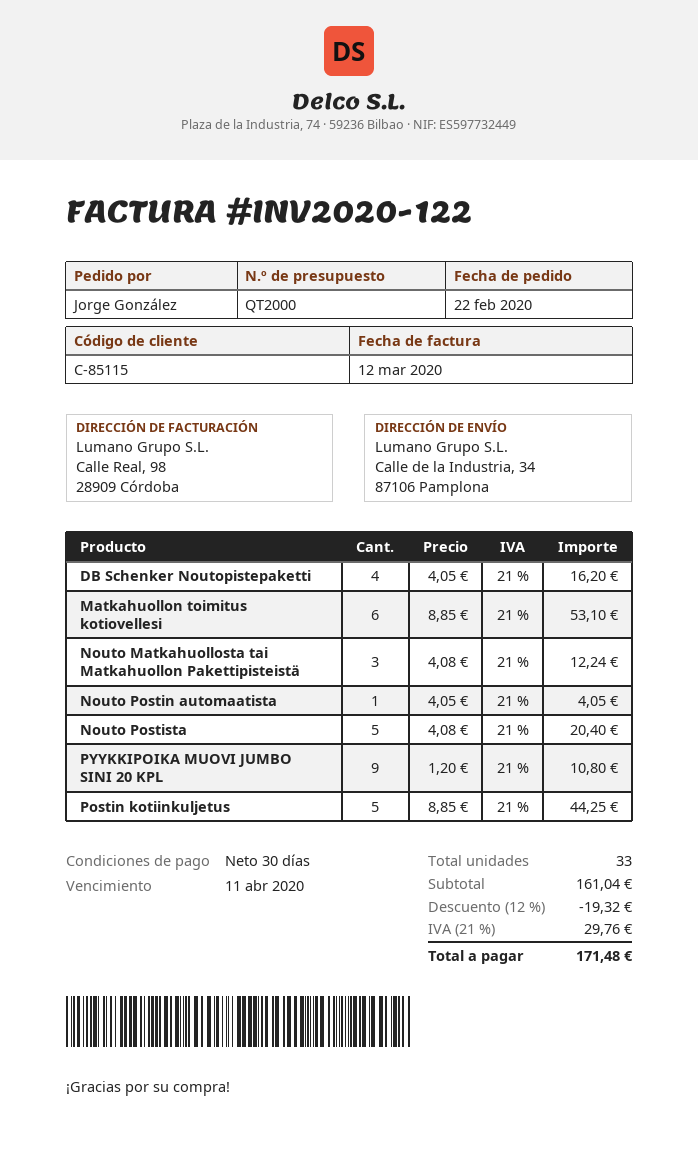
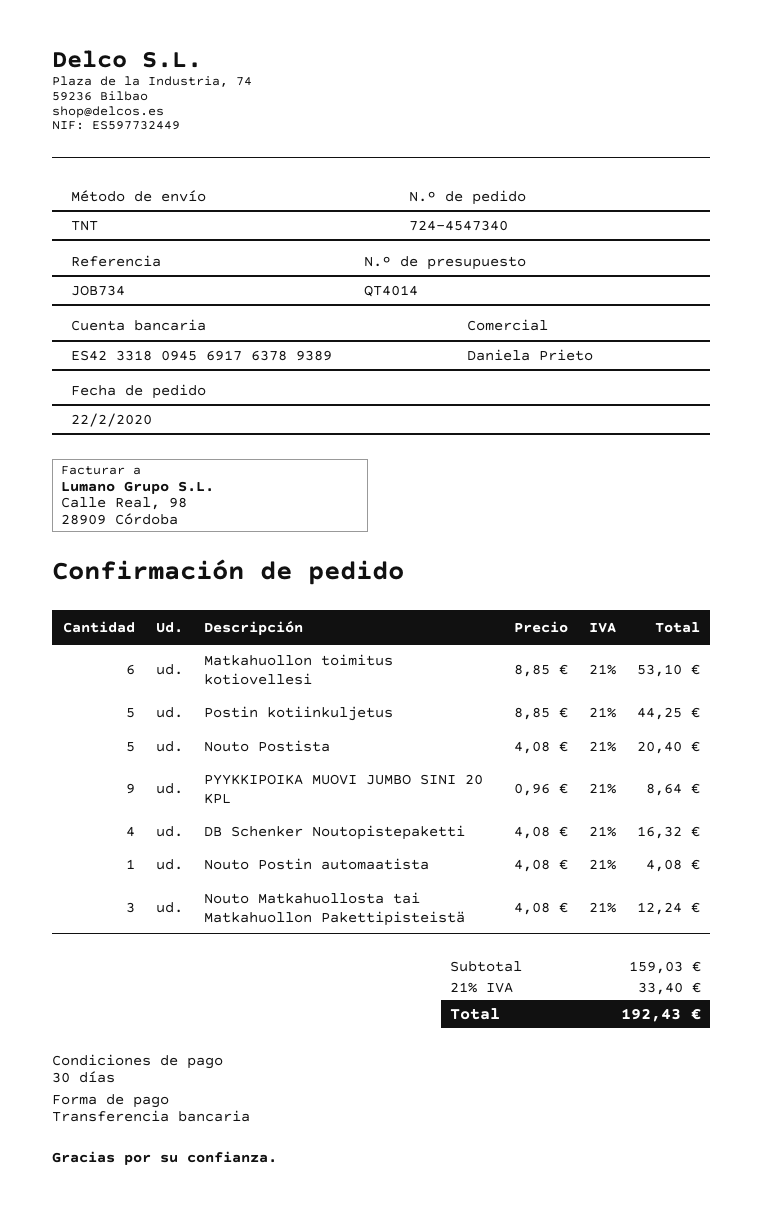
quote number: QT2000 -> QT4014
DB Schenker Noutopistepaketti: 4 x 4.05 = 16.20 -> 4 x 4.08 = 16.32
Nouto Postin automaatista: 1 x 4.05 = 4.05 -> 1 x 4.08 = 4.08
PYYKKIPOIKA MUOVI JUMBO SINI 20 KPL: 9 x 1.20 = 10.80 -> 9 x 0.96 = 8.64
subtotal: 161.04 -> 159.03
discount: 12% = 19.32 -> none
tax: 21% = 29.76 -> 21% = 33.40
total: 171.48 -> 192.43

